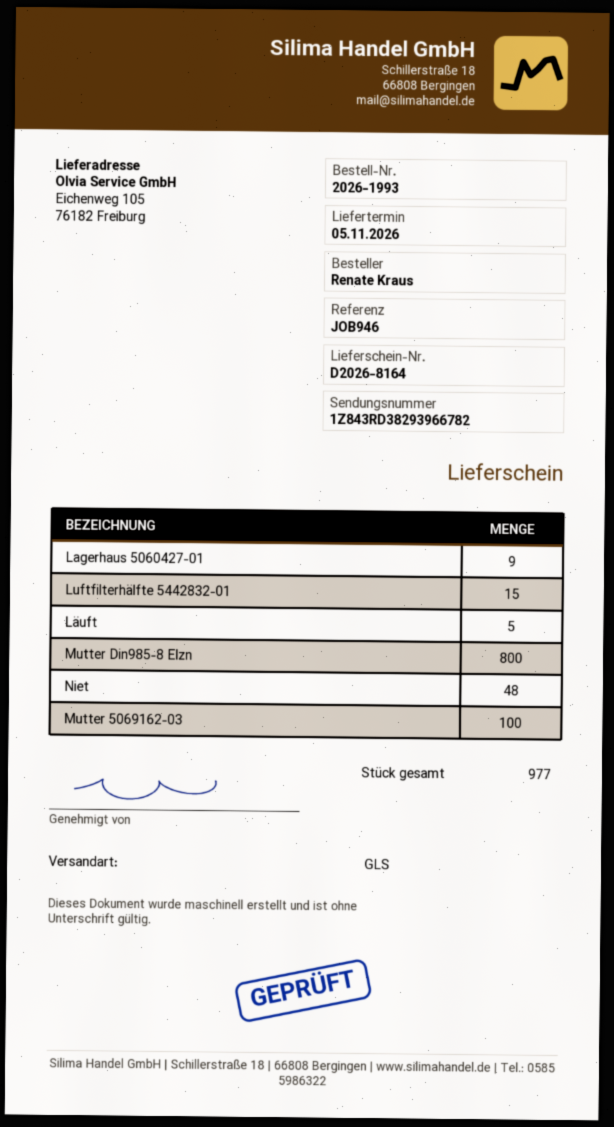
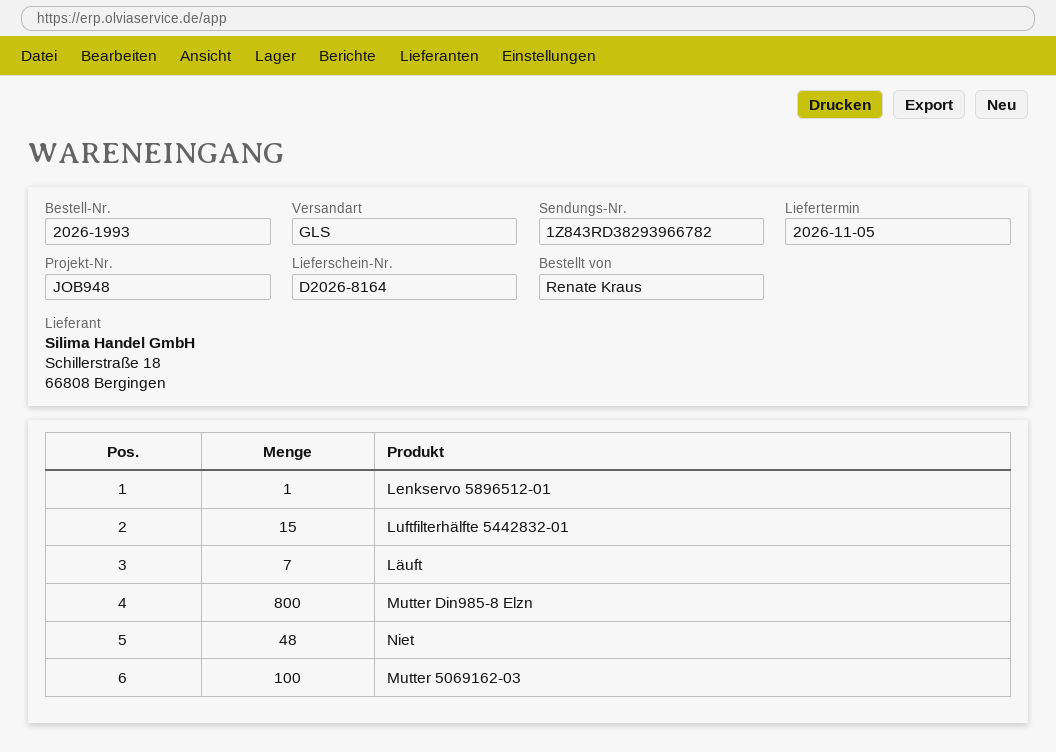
reference: JOB946 -> JOB948
Lagerhaus 5060427-01: 9 -> none
Läuft: 5 -> 7
Lenkservo 5896512-01: none -> 1

